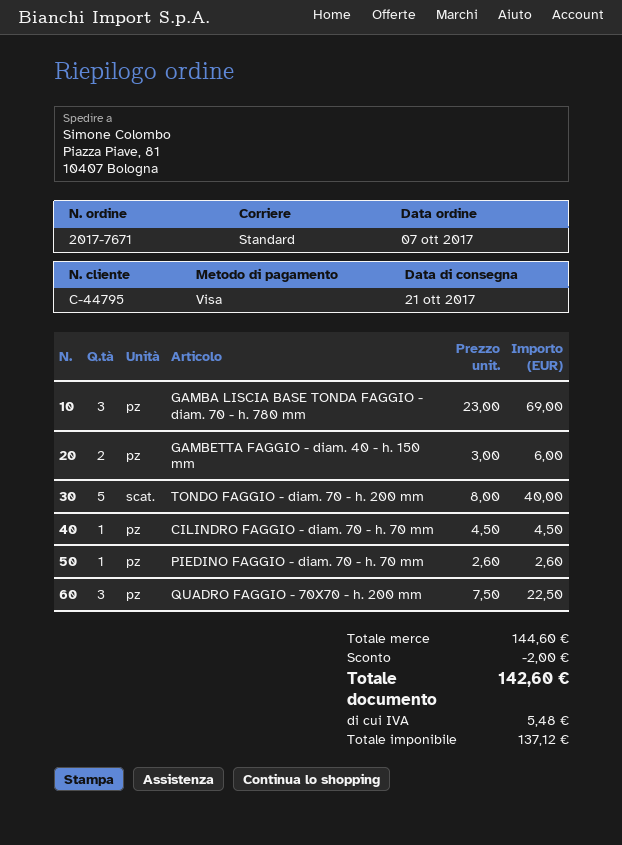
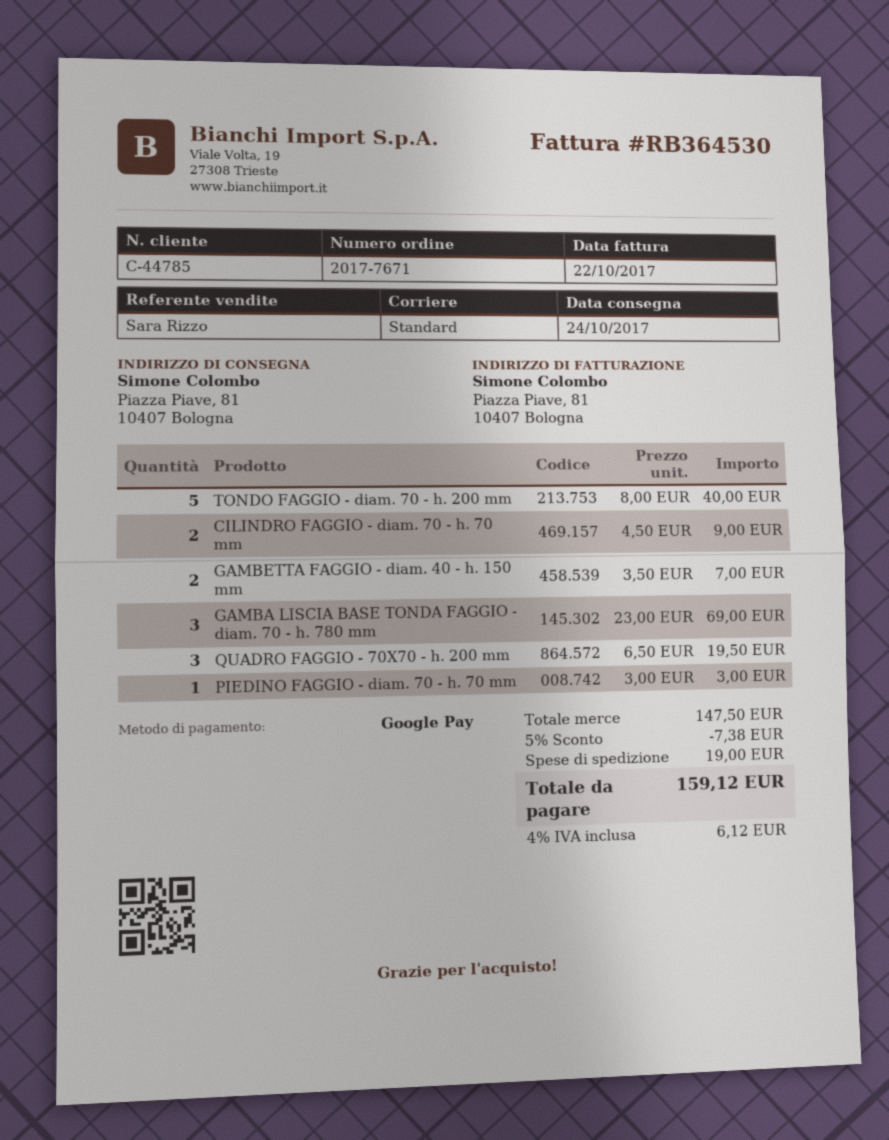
delivery date: 2017-10-21 -> 2017-10-24
customer number: C-44795 -> C-44785
payment method: Visa -> Google Pay
GAMBETTA FAGGIO - diam. 40 - h. 150 mm: 2 x 3.00 = 6.00 -> 2 x 3.50 = 7.00
CILINDRO FAGGIO - diam. 70 - h. 70 mm: 1 x 4.50 = 4.50 -> 2 x 4.50 = 9.00
PIEDINO FAGGIO - diam. 70 - h. 70 mm: 1 x 2.60 = 2.60 -> 1 x 3.00 = 3.00
QUADRO FAGGIO - 70X70 - h. 200 mm: 3 x 7.50 = 22.50 -> 3 x 6.50 = 19.50
subtotal: 144.60 -> 147.50
discount: 2.00 -> 7.38
shipping: none -> 19.00
tax: 5.48 -> 6.12
total: 142.60 -> 159.12

